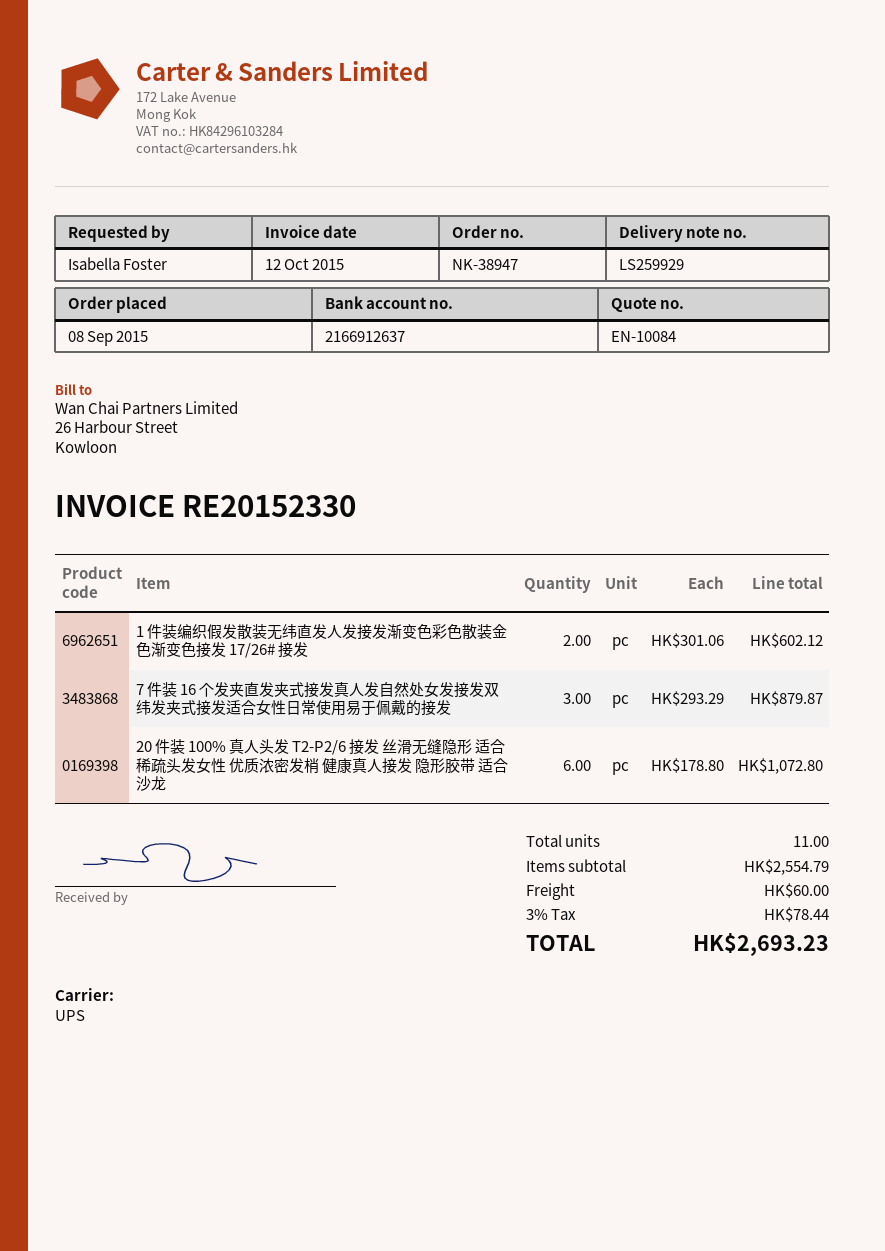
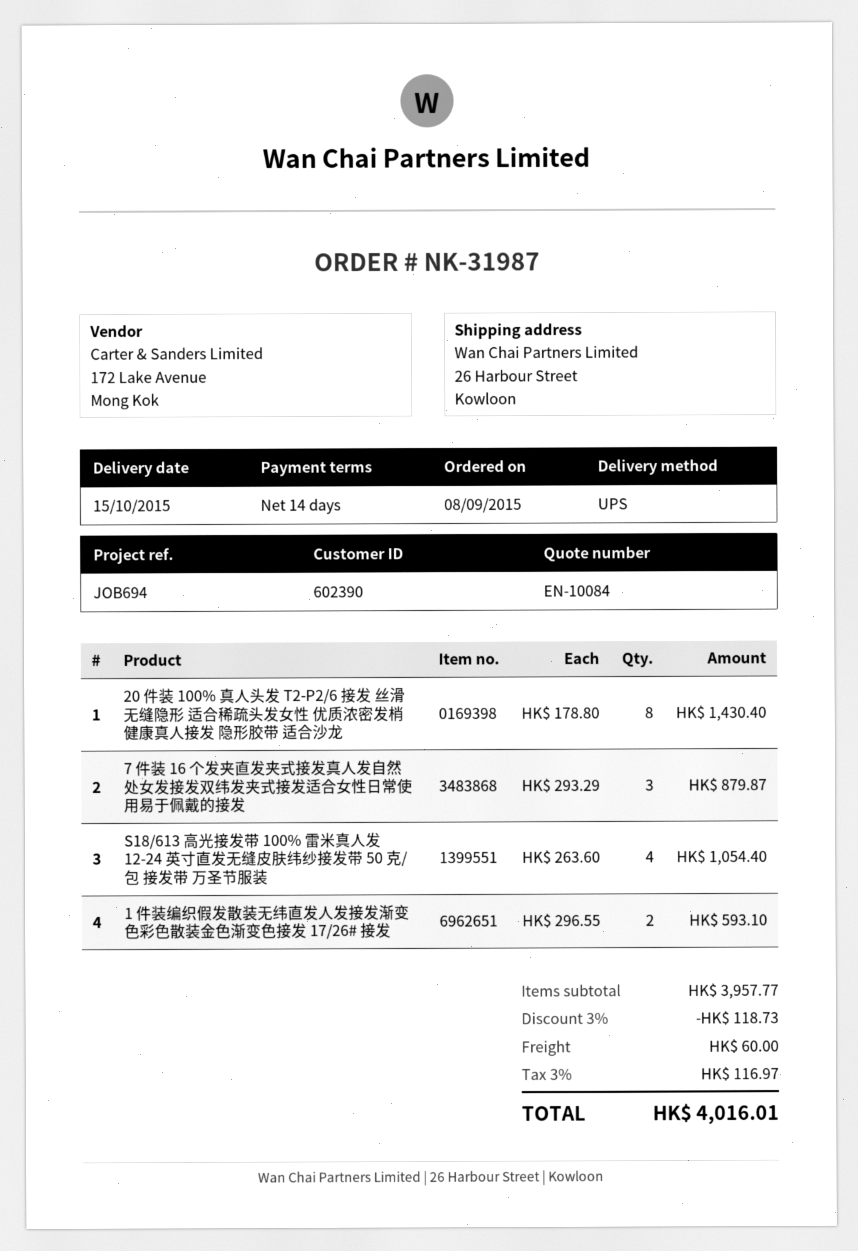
order number: NK-38947 -> NK-31987
1 件装编织假发散装无纬直发人发接发渐变色彩色散装金色渐变色接发 17/26# 接发: 2 x 301.06 = 602.12 -> 2 x 296.55 = 593.10
20 件装 100% 真人头发 T2-P2/6 接发 丝滑无缝隐形 适合稀疏头发女性 优质浓密发梢 健康真人接发 隐形胶带 适合沙龙: 6 x 178.80 = 1072.80 -> 8 x 178.80 = 1430.40
S18/613 高光接发带 100% 雷米真人发 12-24 英寸直发无缝皮肤纬纱接发带 50 克/包 接发带 万圣节服装: none -> 4 x 263.60 = 1054.40
subtotal: 2554.79 -> 3957.77
discount: none -> 3% = 118.73
tax: 3% = 78.44 -> 3% = 116.97
total: 2693.23 -> 4016.01

